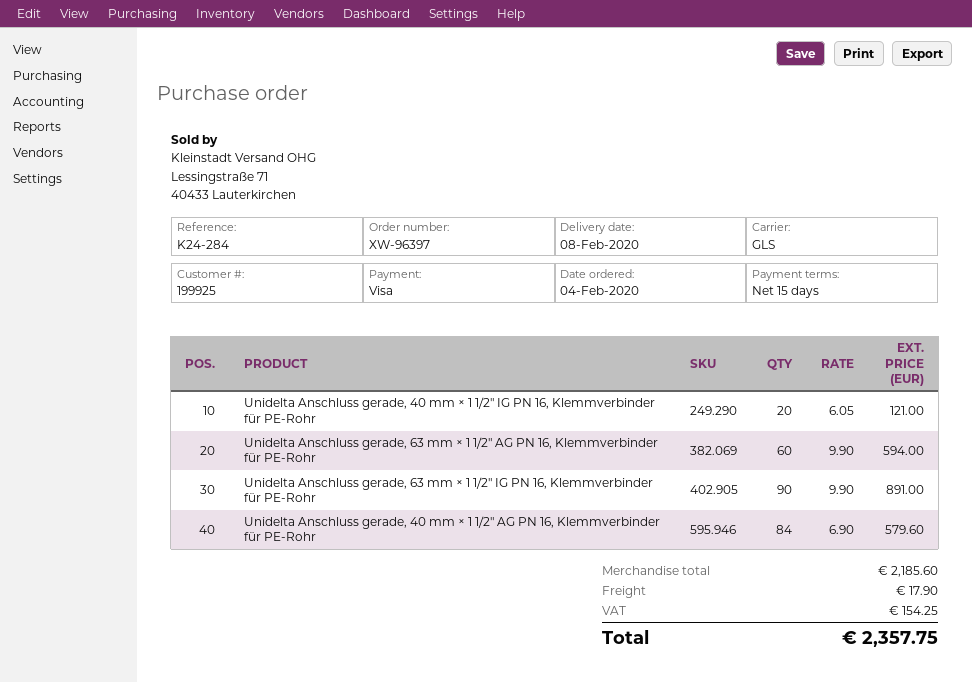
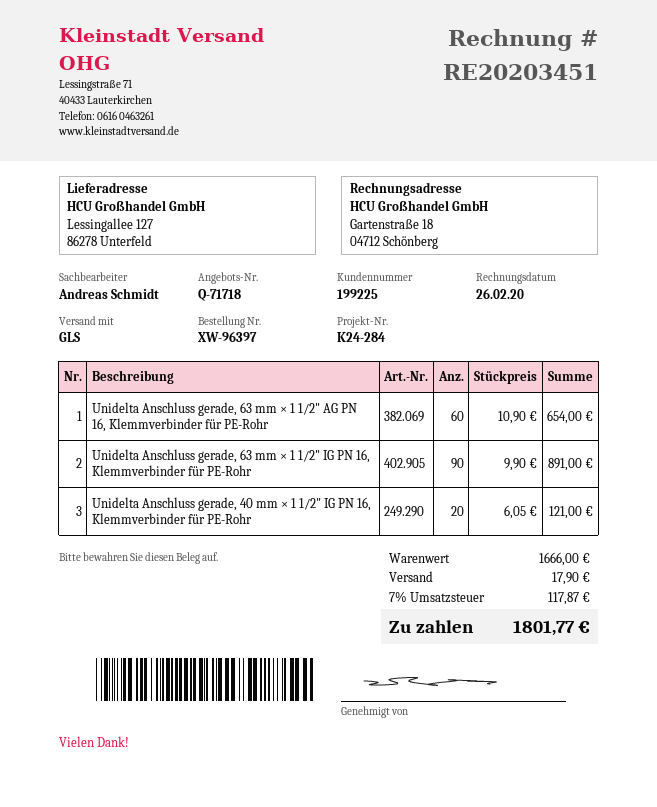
customer number: 199925 -> 199225
Unidelta Anschluss gerade, 63 mm × 1 1/2" AG PN 16, Klemmverbinder für PE-Rohr: 60 x 9.90 = 594.00 -> 60 x 10.90 = 654.00
Unidelta Anschluss gerade, 40 mm × 1 1/2" AG PN 16, Klemmverbinder für PE-Rohr: 84 x 6.90 = 579.60 -> none
subtotal: 2185.60 -> 1666.00
tax: 154.25 -> 117.87
total: 2357.75 -> 1801.77

